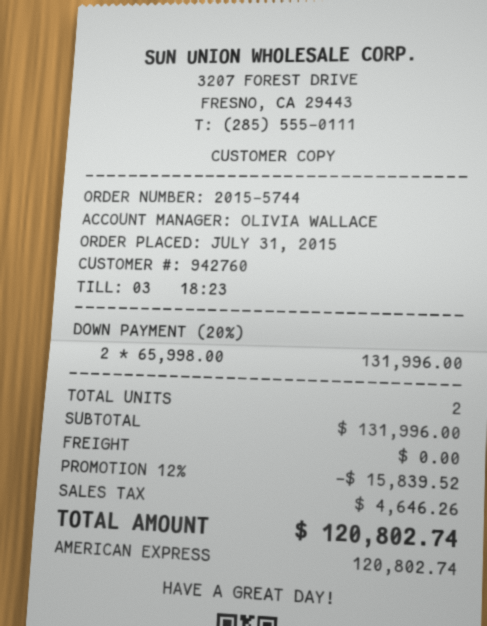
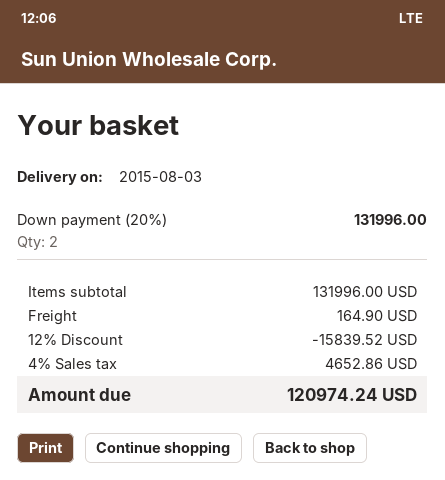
shipping: 0.00 -> 164.90
tax: 4646.26 -> 4652.86
total: 120802.74 -> 120974.24

